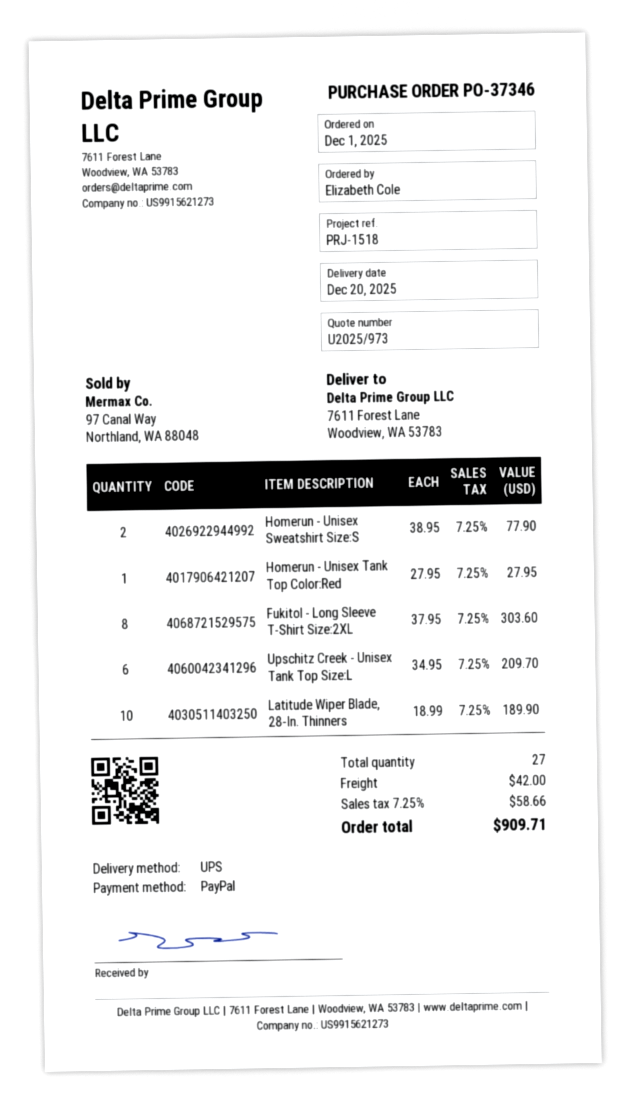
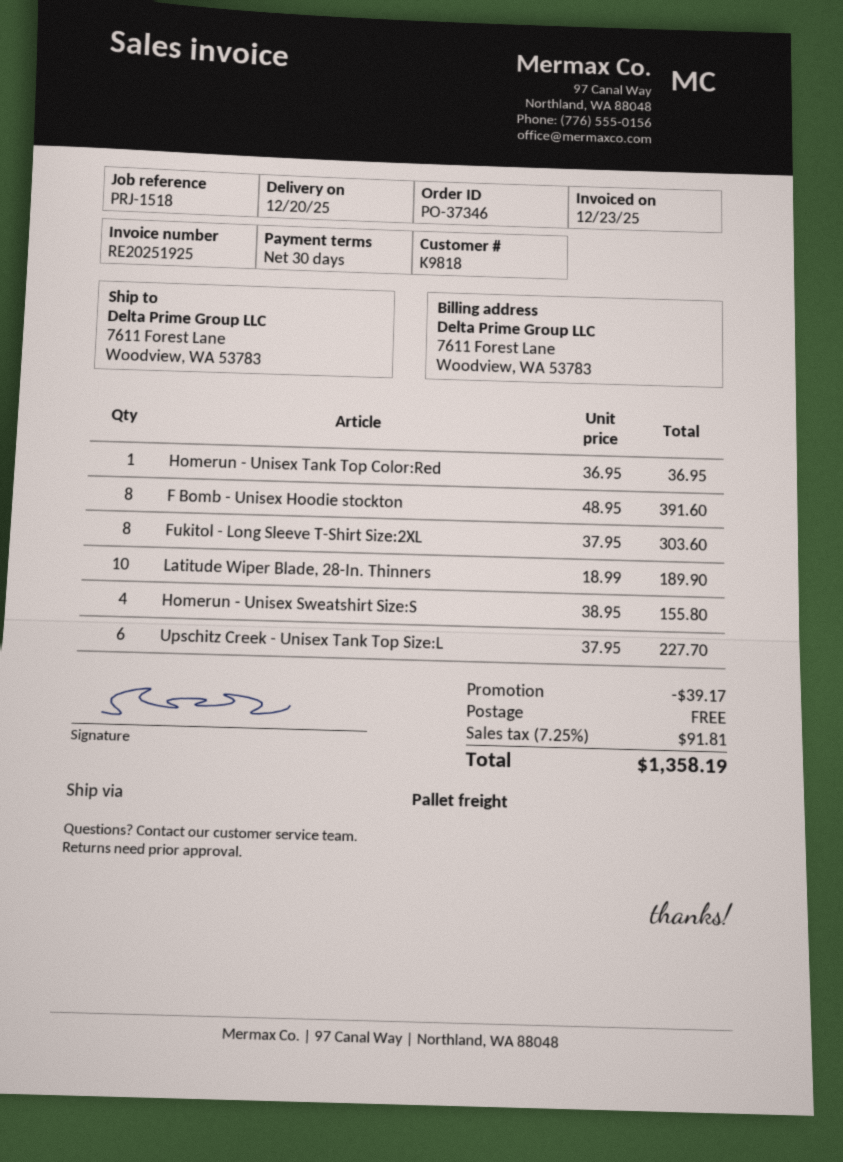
shipping method: UPS -> pallet freight
Homerun - Unisex Sweatshirt Size:S: 2 x 38.95 = 77.90 -> 4 x 38.95 = 155.80
Homerun - Unisex Tank Top Color:Red: 1 x 27.95 = 27.95 -> 1 x 36.95 = 36.95
Upschitz Creek - Unisex Tank Top Size:L: 6 x 34.95 = 209.70 -> 6 x 37.95 = 227.70
F Bomb - Unisex Hoodie stockton: none -> 8 x 48.95 = 391.60
discount: none -> 39.17
shipping: 42.00 -> 0.00
tax: 7.25% = 58.66 -> 7.25% = 91.81
total: 909.71 -> 1358.19

